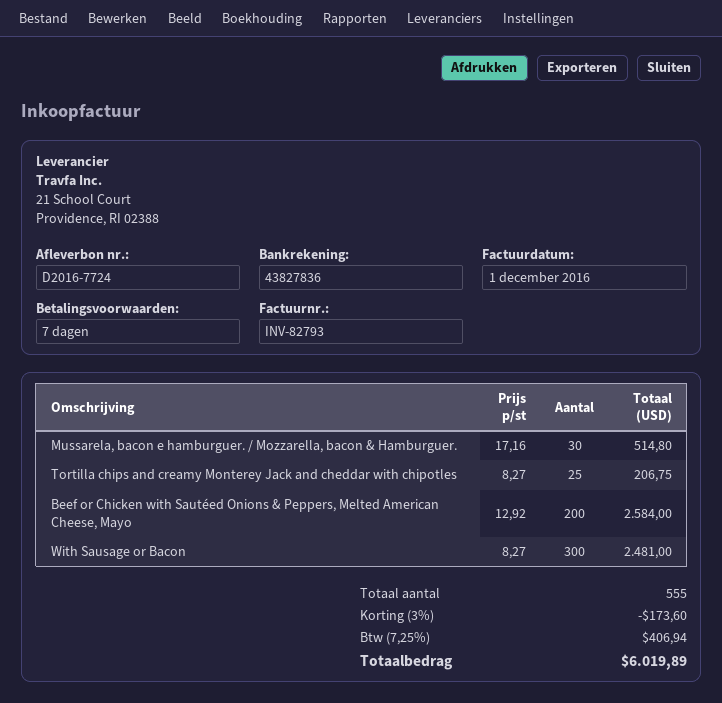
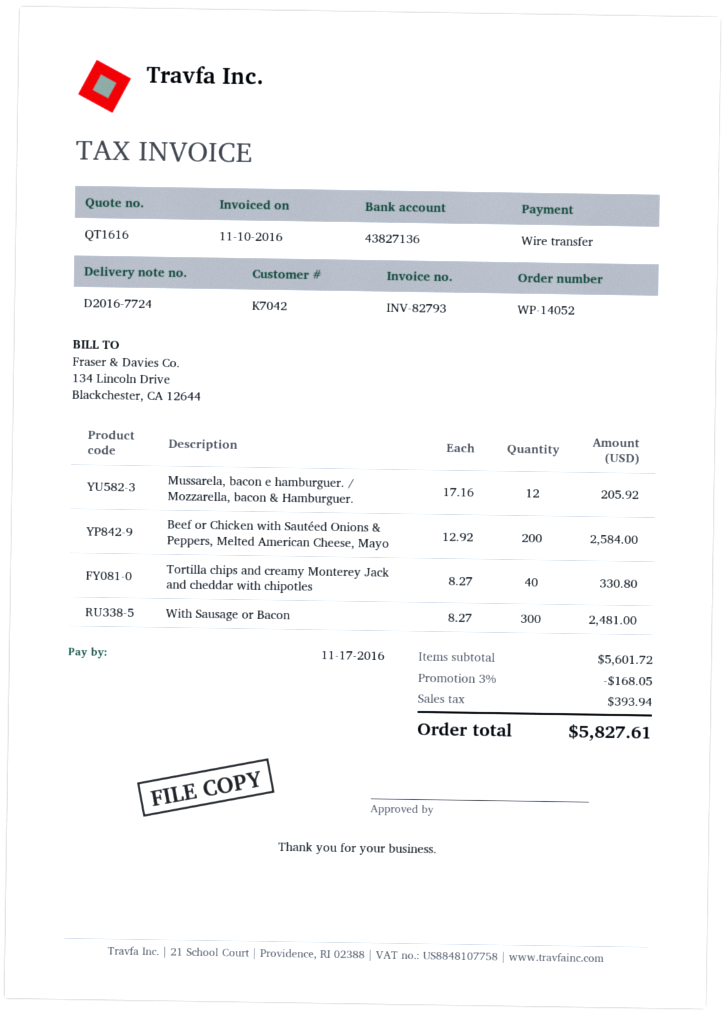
invoice date: 2016-12-01 -> 2016-11-10
bank account: 43827836 -> 43827136
Mussarela, bacon e hamburguer. / Mozzarella, bacon & Hamburguer.: 30 x 17.16 = 514.80 -> 12 x 17.16 = 205.92
Tortilla chips and creamy Monterey Jack and cheddar with chipotles: 25 x 8.27 = 206.75 -> 40 x 8.27 = 330.80
discount: 3% = 173.60 -> 3% = 168.05
tax: 406.94 -> 393.94
total: 6019.89 -> 5827.61

